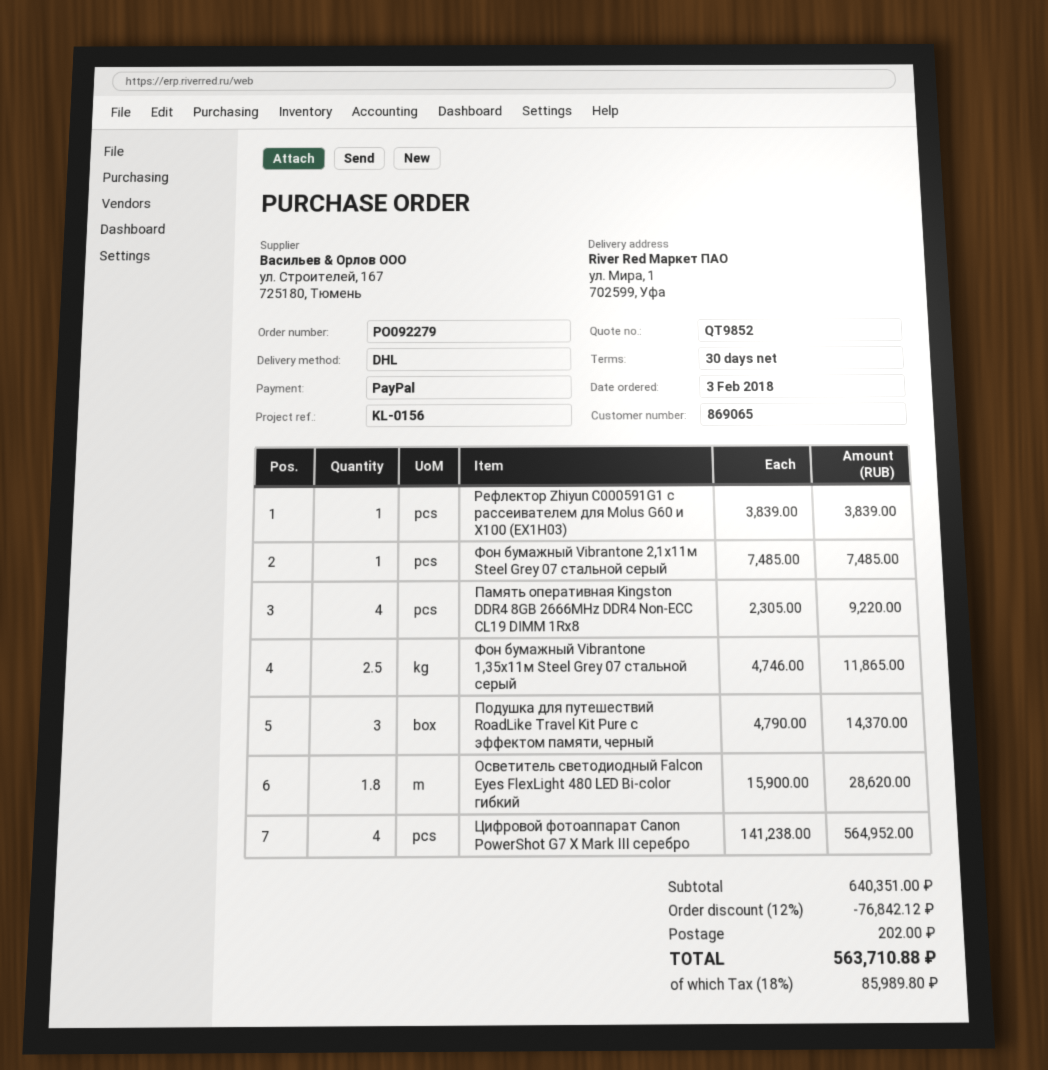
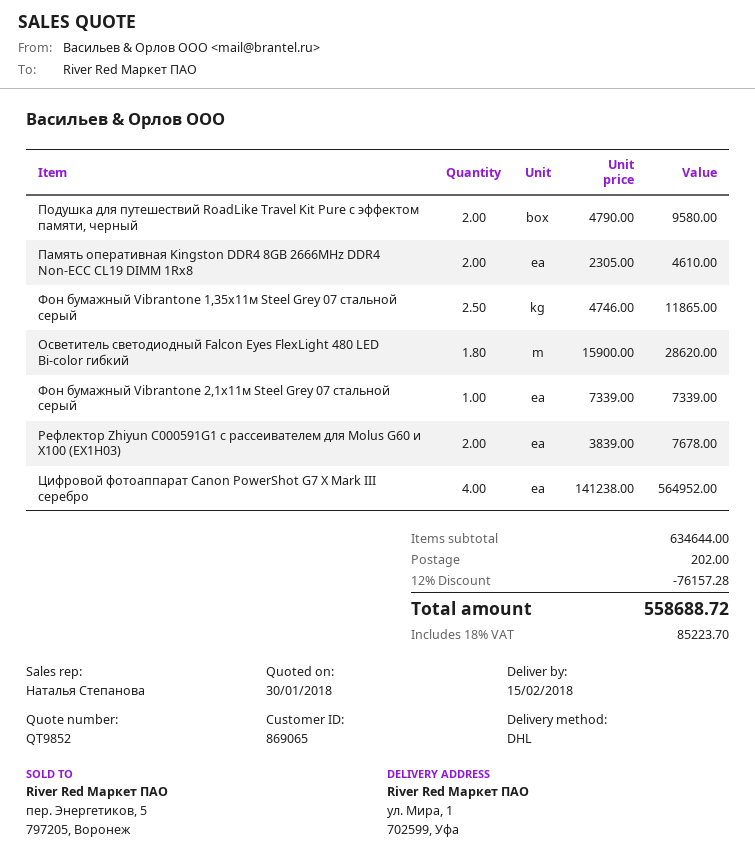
Рефлектор Zhiyun C000591G1 с рассеивателем для Molus G60 и X100 (EX1H03): 1 x 3839.00 = 3839.00 -> 2 x 3839.00 = 7678.00
Фон бумажный Vibrantone 2,1х11м Steel Grey 07 стальной серый: 1 x 7485.00 = 7485.00 -> 1 x 7339.00 = 7339.00
Память оперативная Kingston DDR4 8GB 2666MHz DDR4 Non-ECC CL19 DIMM 1Rx8: 4 x 2305.00 = 9220.00 -> 2 x 2305.00 = 4610.00
Подушка для путешествий RoadLike Travel Kit Pure с эффектом памяти, черный: 3 x 4790.00 = 14370.00 -> 2 x 4790.00 = 9580.00
subtotal: 640351.00 -> 634644.00
discount: 12% = 76842.12 -> 12% = 76157.28
tax: 18% = 85989.80 -> 18% = 85223.70
total: 563710.88 -> 558688.72

